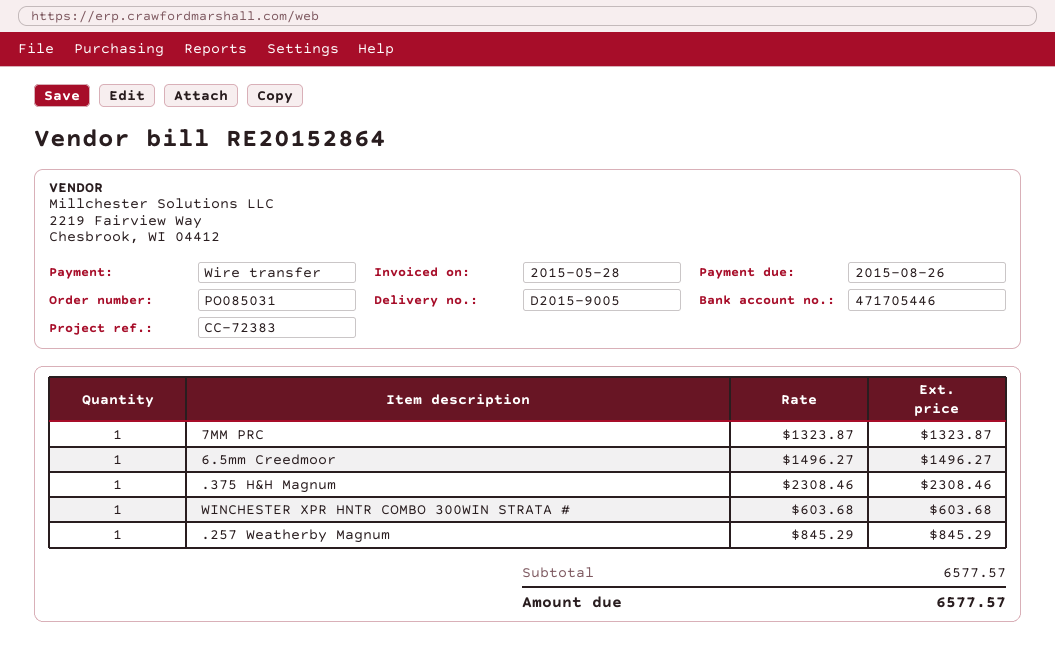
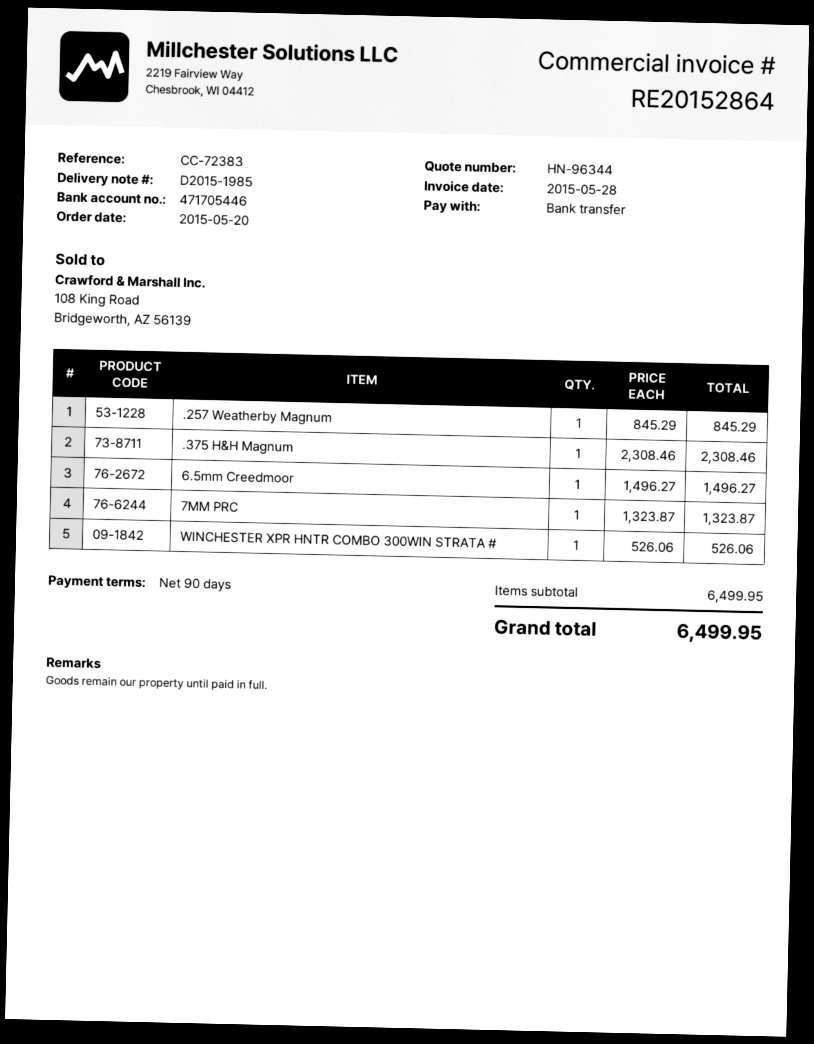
delivery note number: D2015-9005 -> D2015-1985
WINCHESTER XPR HNTR COMBO 300WIN STRATA #: 1 x 603.68 = 603.68 -> 1 x 526.06 = 526.06
subtotal: 6577.57 -> 6499.95
total: 6577.57 -> 6499.95

